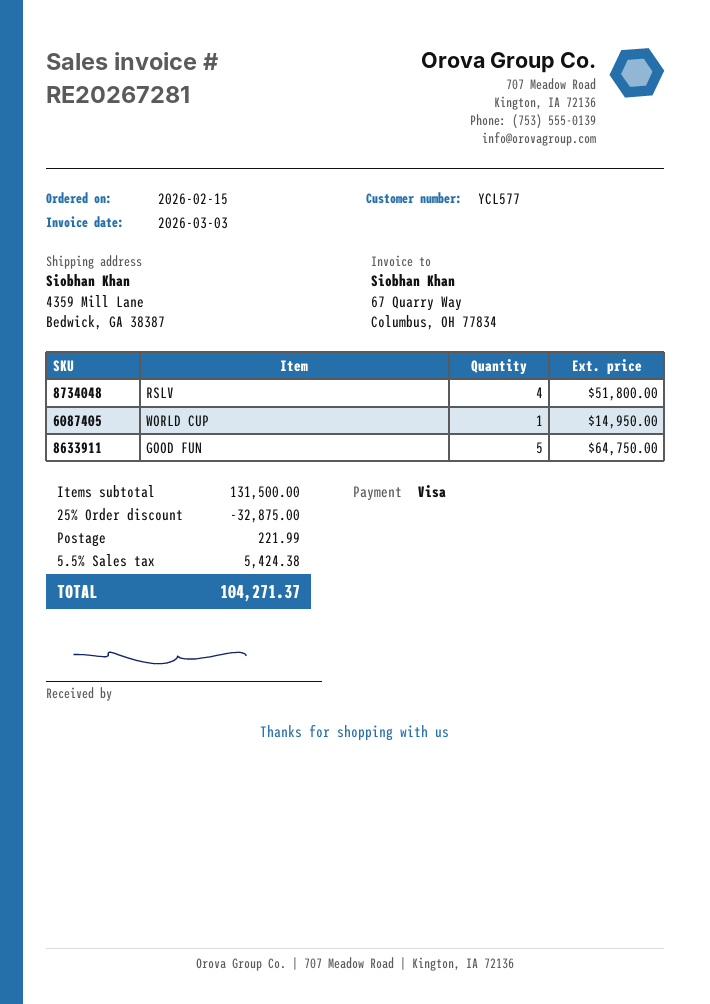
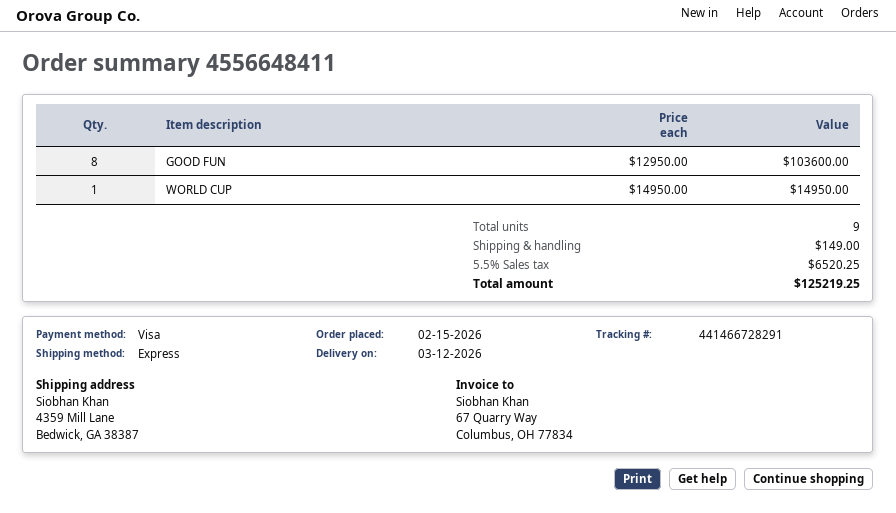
RSLV: 4 for 51800.00 -> none
GOOD FUN: 5 for 64750.00 -> 8 for 103600.00
discount: 25% = 32875.00 -> none
shipping: 221.99 -> 149.00
tax: 5.5% = 5424.38 -> 5.5% = 6520.25
total: 104271.37 -> 125219.25

